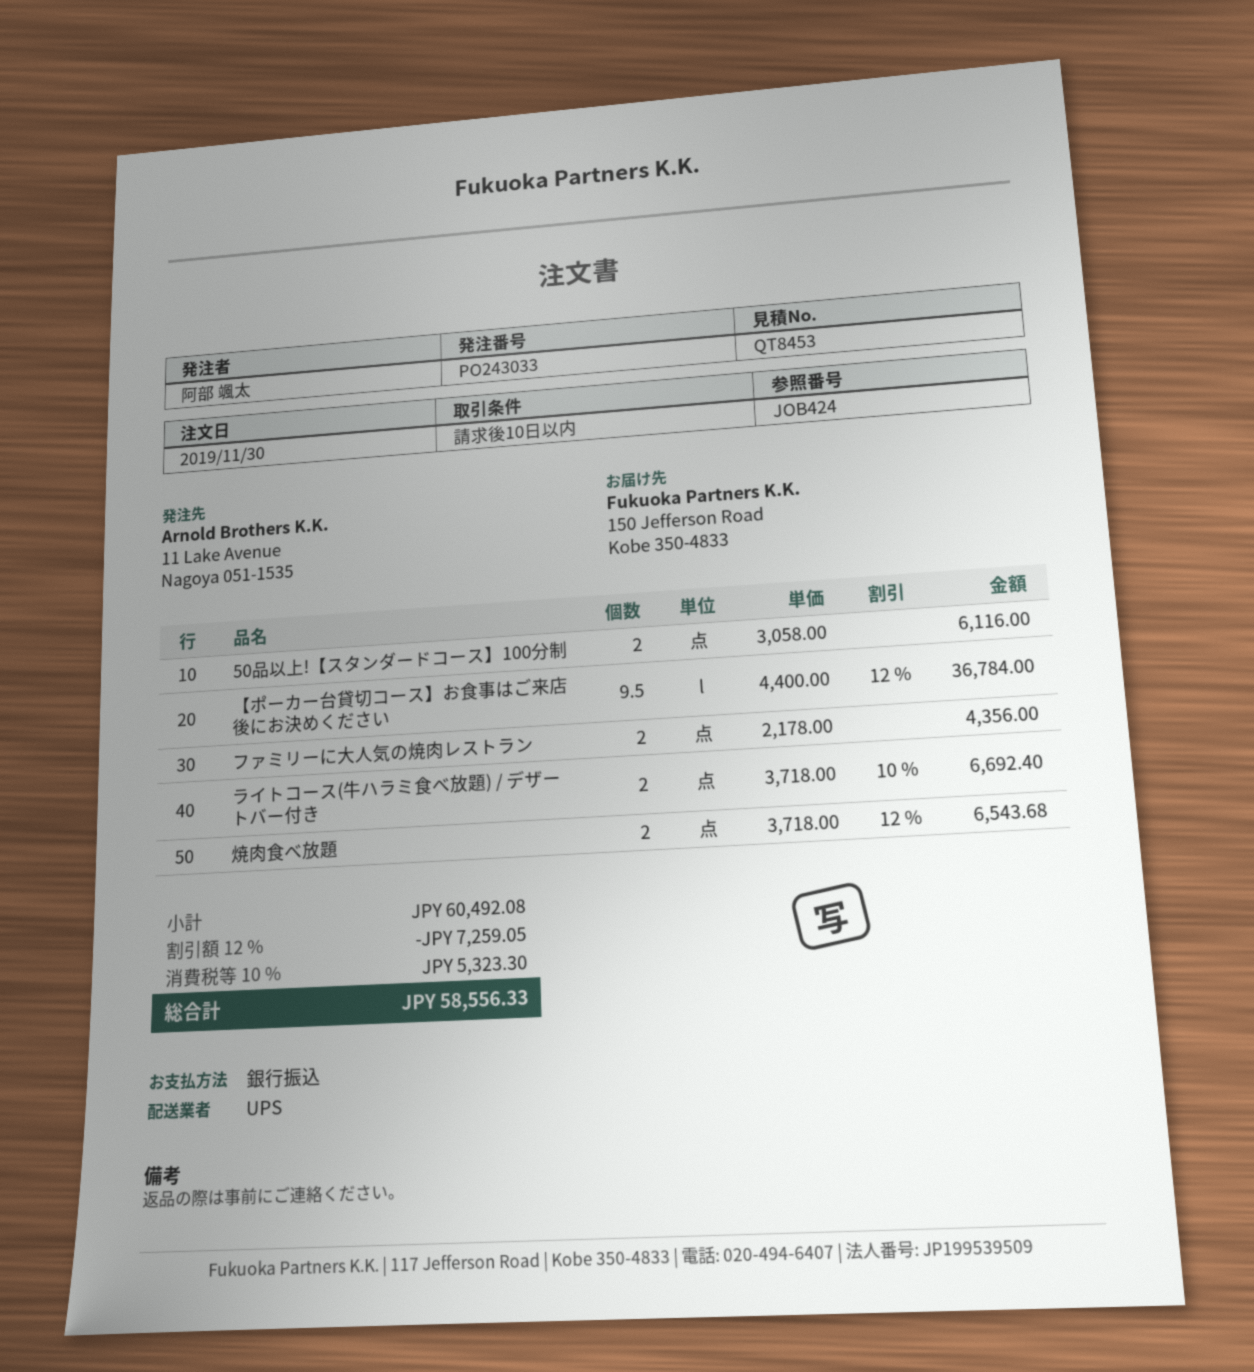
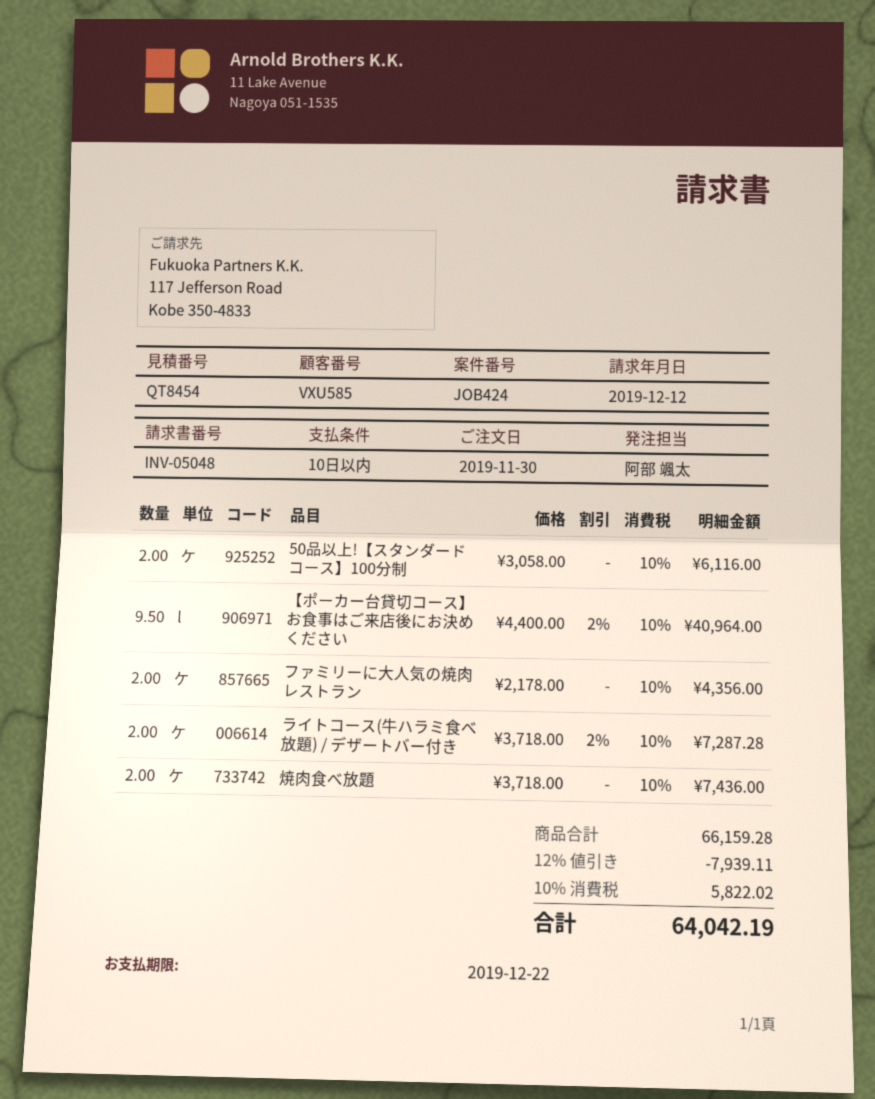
quote number: QT8453 -> QT8454
【ポーカー台貸切コース】お食事はご来店後にお決めください: 9.5 x 4400.00 - 12% = 36784.00 -> 9.5 x 4400.00 - 2% = 40964.00
ライトコース(牛ハラミ食べ放題) / デザートバー付き: 2 x 3718.00 - 10% = 6692.40 -> 2 x 3718.00 - 2% = 7287.28
焼肉食べ放題: 2 x 3718.00 - 12% = 6543.68 -> 2 x 3718.00 = 7436.00
subtotal: 60492.08 -> 66159.28
discount: 12% = 7259.05 -> 12% = 7939.11
tax: 10% = 5323.30 -> 10% = 5822.02
total: 58556.33 -> 64042.19

